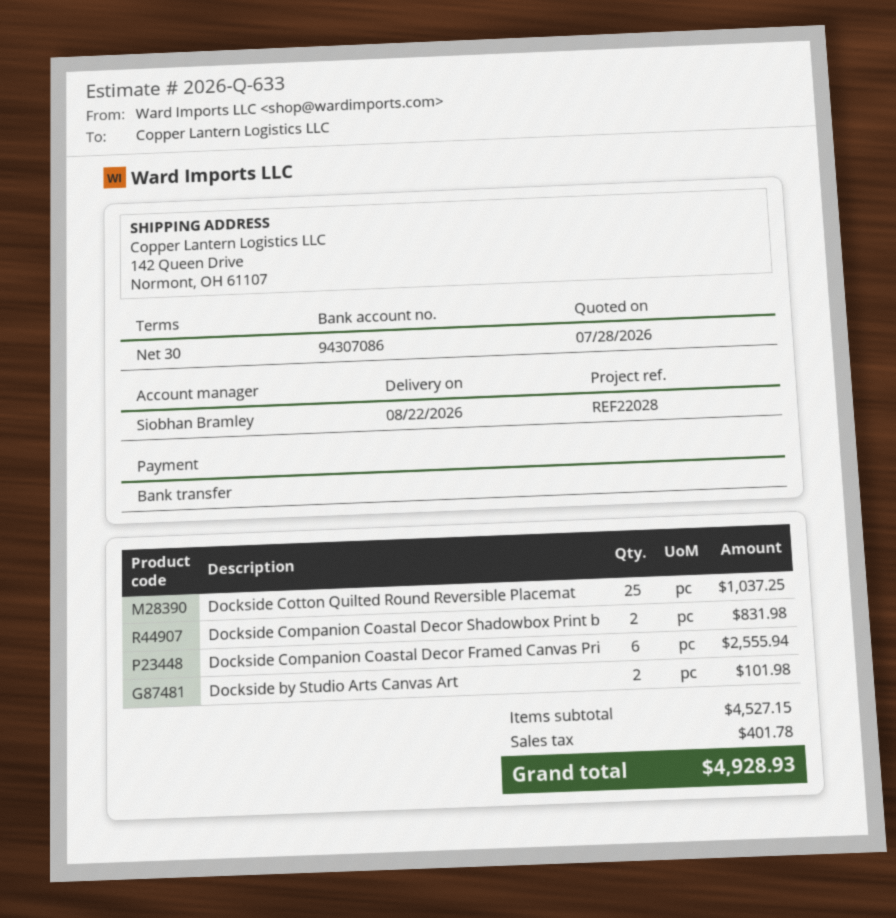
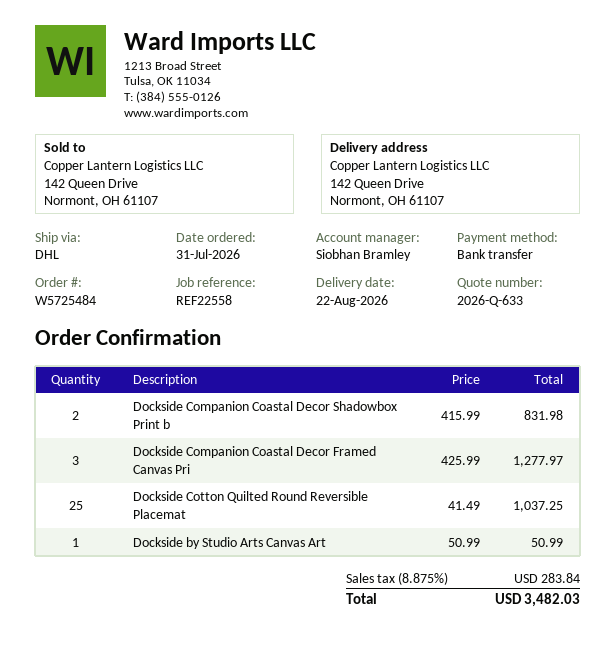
reference: REF22028 -> REF22558
Dockside Companion Coastal Decor Framed Canvas Pri: 6 for 2555.94 -> 3 for 1277.97
Dockside by Studio Arts Canvas Art: 2 for 101.98 -> 1 for 50.99
tax: 401.78 -> 283.84
total: 4928.93 -> 3482.03

